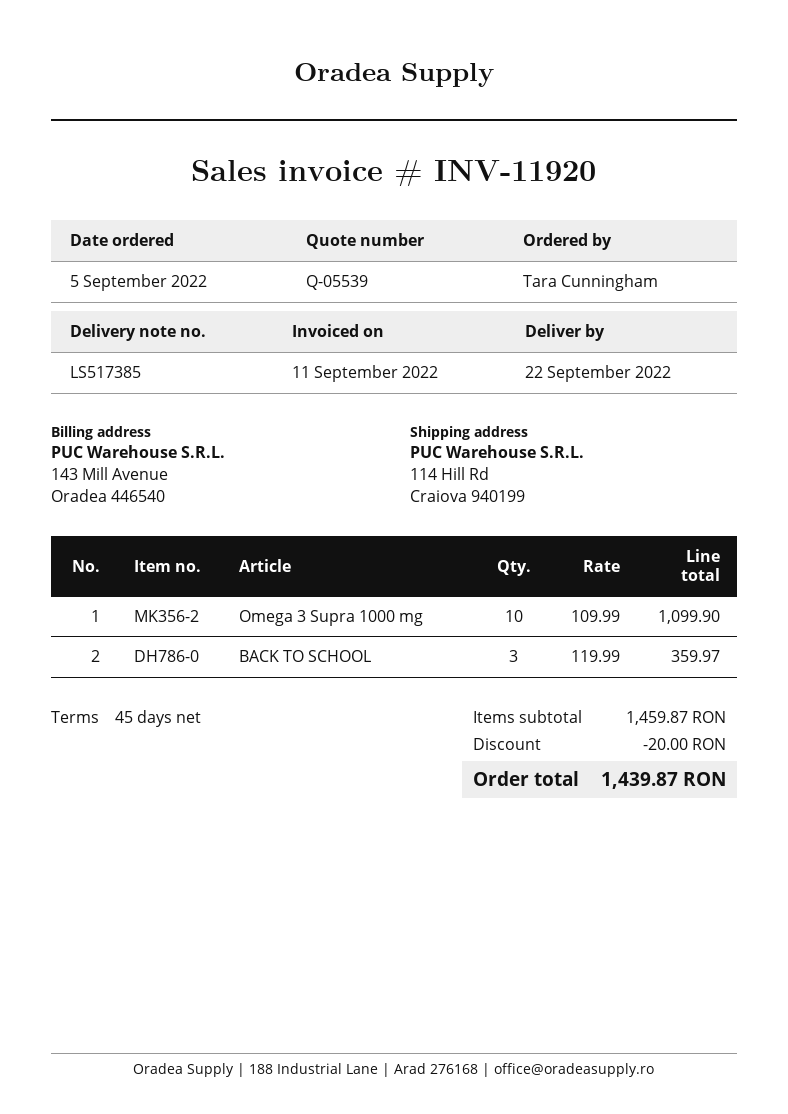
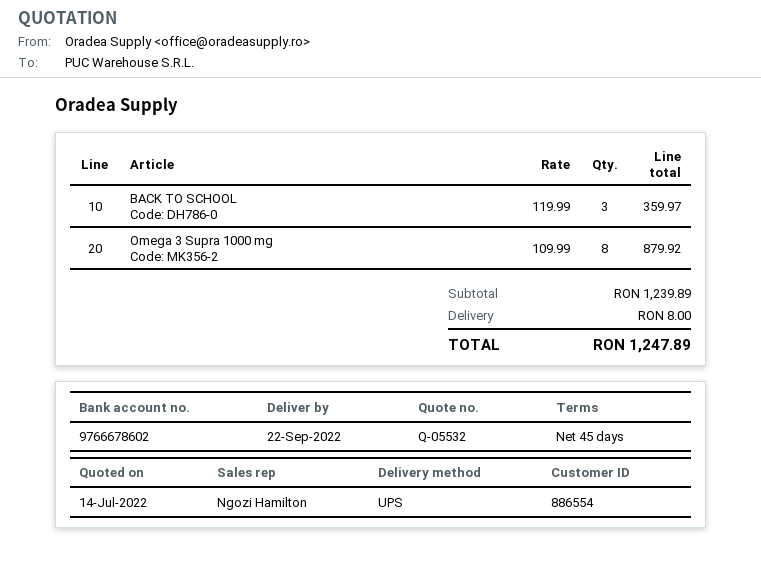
quote number: Q-05539 -> Q-05532
Omega 3 Supra 1000 mg: 10 x 109.99 = 1099.90 -> 8 x 109.99 = 879.92
subtotal: 1459.87 -> 1239.89
discount: 20.00 -> none
shipping: none -> 8.00
total: 1439.87 -> 1247.89

